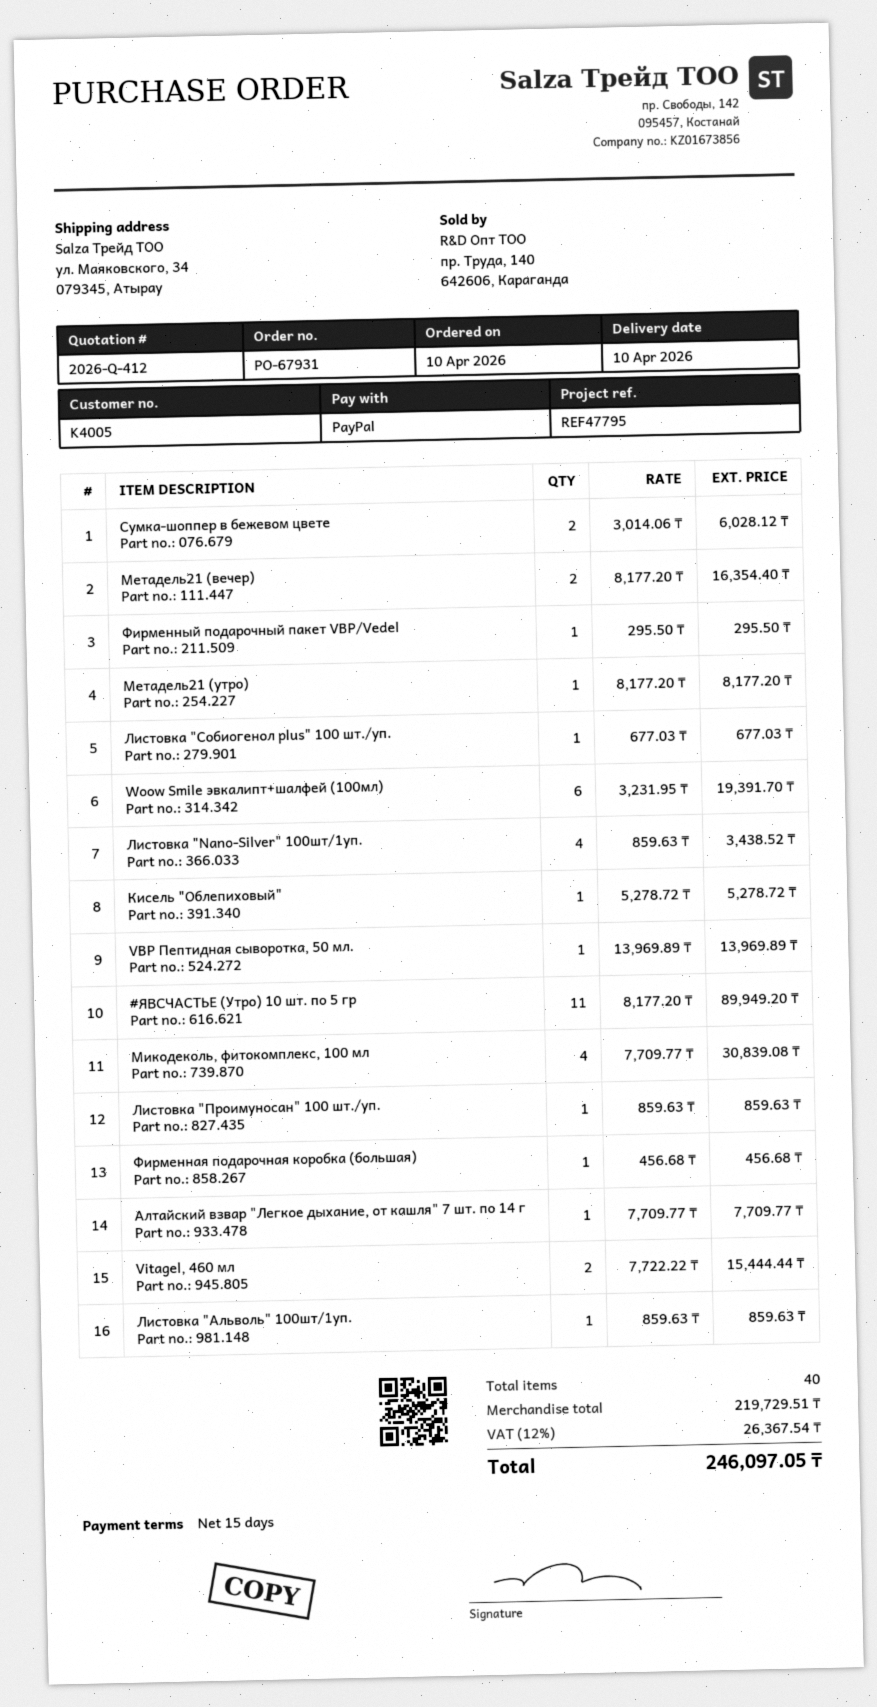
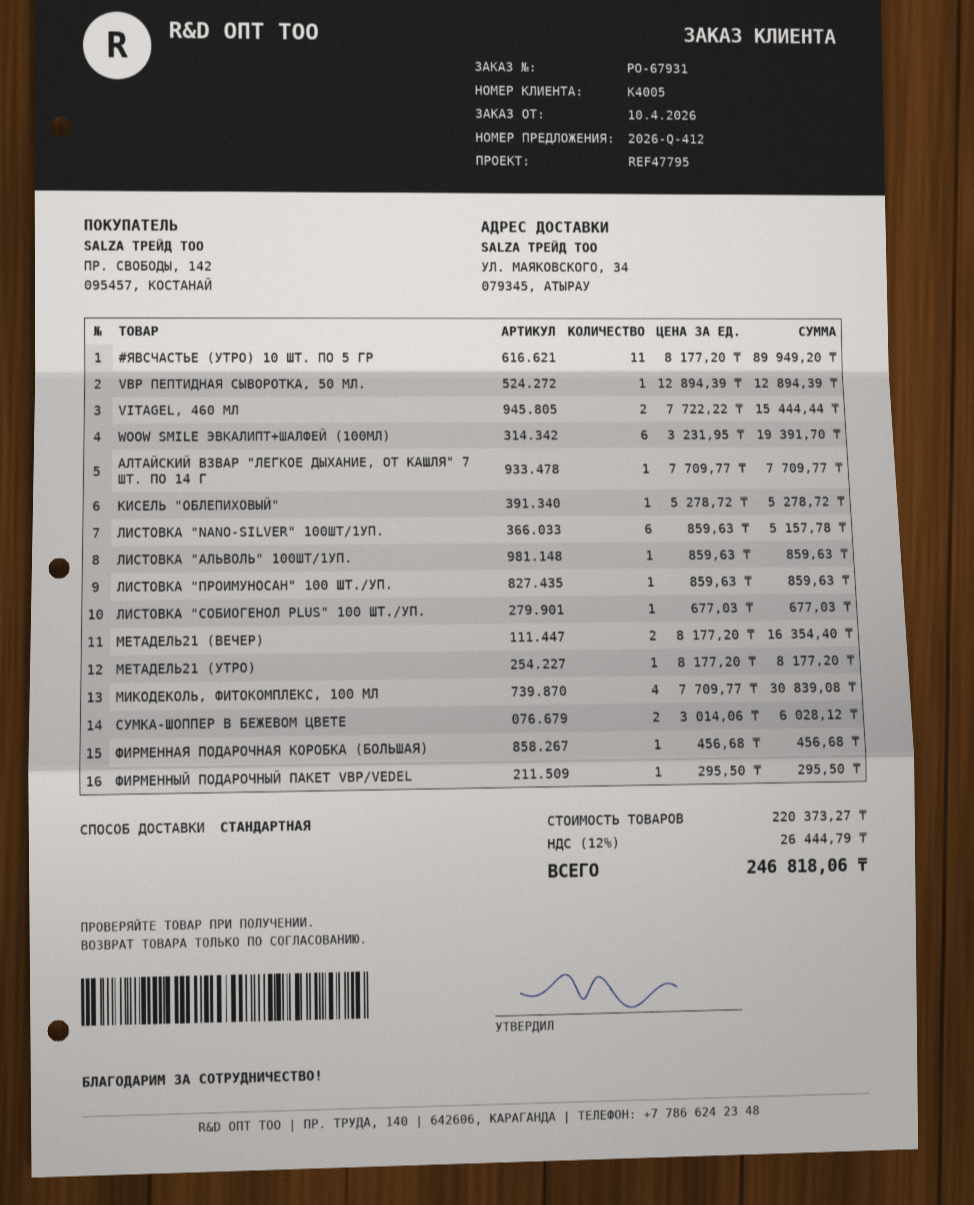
Листовка "Nano-Silver" 100шт/1уп.: 4 x 859.63 = 3438.52 -> 6 x 859.63 = 5157.78
VBP Пептидная сыворотка, 50 мл.: 1 x 13969.89 = 13969.89 -> 1 x 12894.39 = 12894.39
subtotal: 219729.51 -> 220373.27
tax: 12% = 26367.54 -> 12% = 26444.79
total: 246097.05 -> 246818.06

